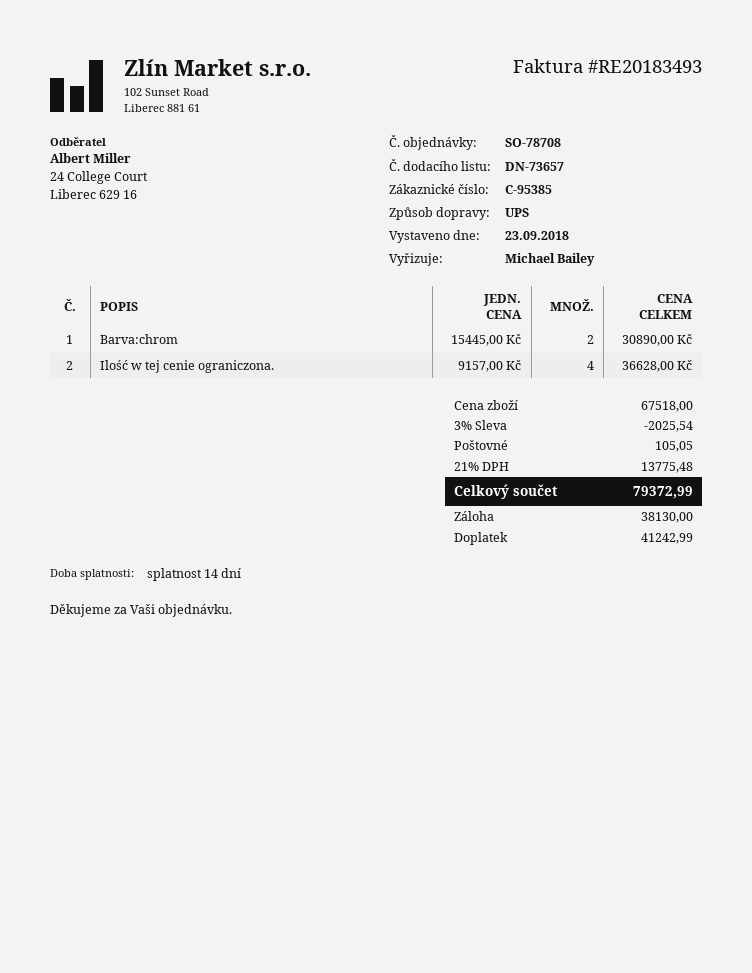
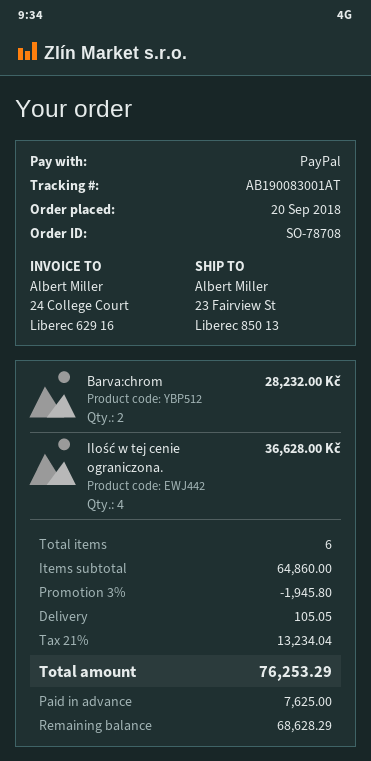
Barva:chrom: 2 for 30890.00 -> 2 for 28232.00
subtotal: 67518.00 -> 64860.00
discount: 3% = 2025.54 -> 3% = 1945.80
tax: 21% = 13775.48 -> 21% = 13234.04
total: 79372.99 -> 76253.29
deposit: 38130.00 -> 7625.00
balance: 41242.99 -> 68628.29

